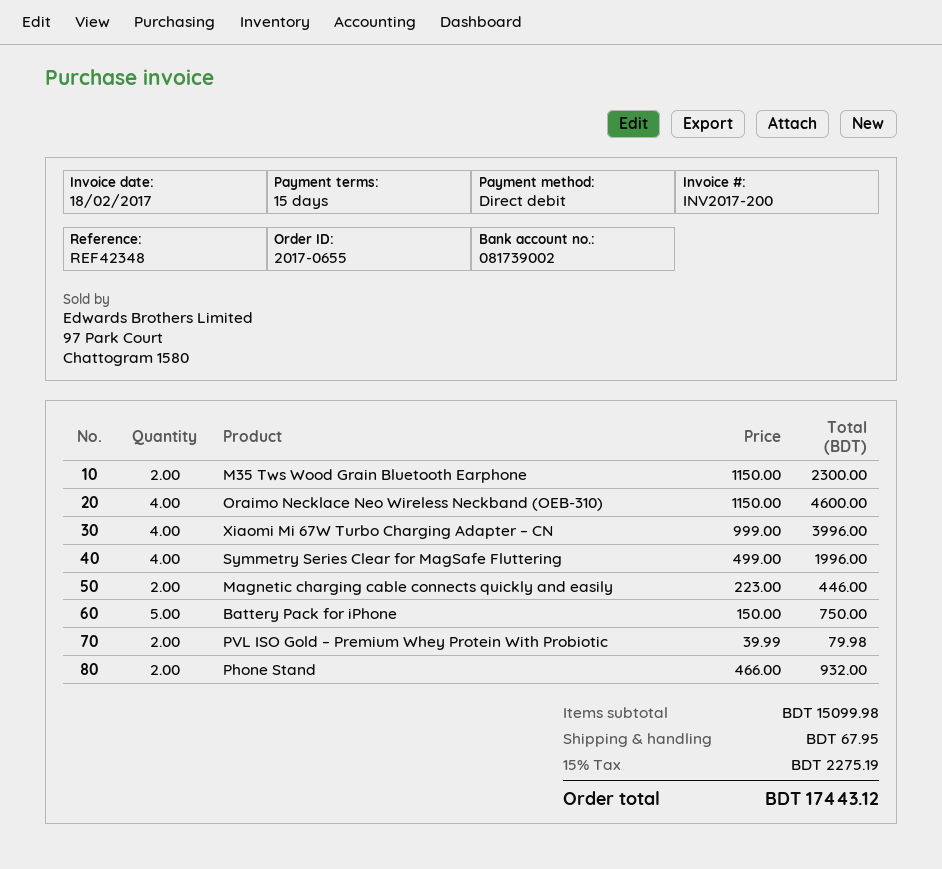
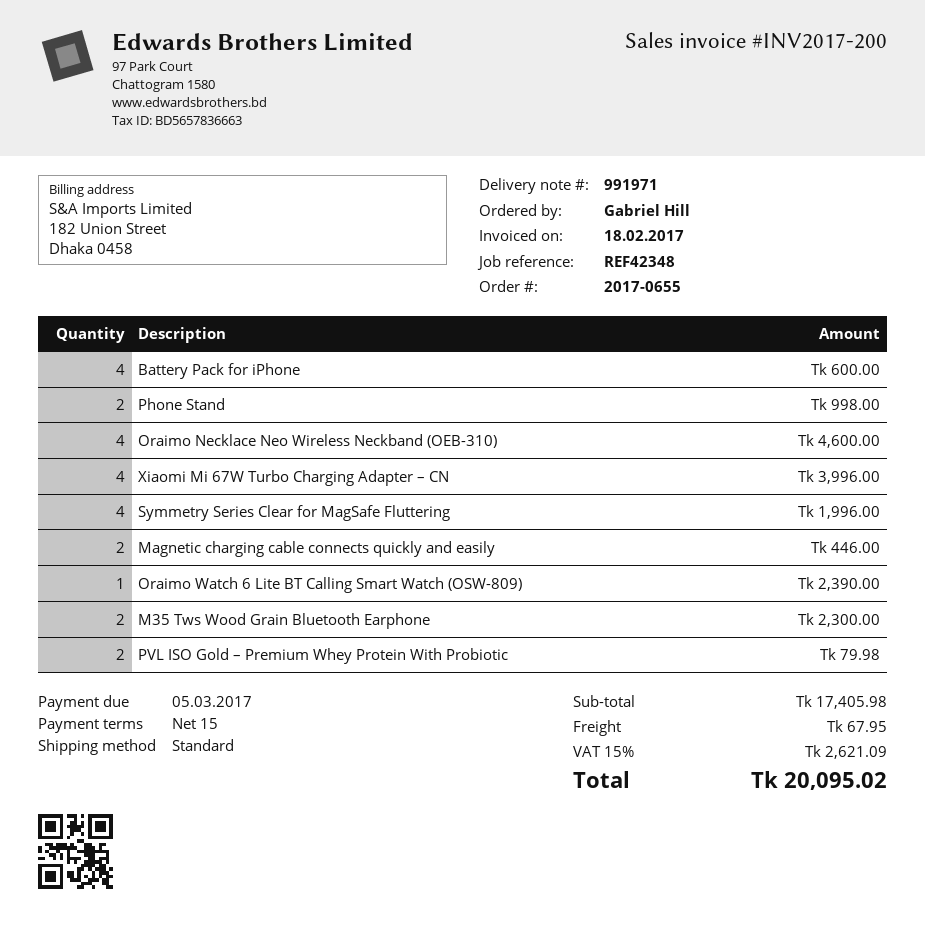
Battery Pack for iPhone: 5 for 750.00 -> 4 for 600.00
Phone Stand: 2 for 932.00 -> 2 for 998.00
Oraimo Watch 6 Lite BT Calling Smart Watch (OSW-809): none -> 1 for 2390.00
subtotal: 15099.98 -> 17405.98
tax: 15% = 2275.19 -> 15% = 2621.09
total: 17443.12 -> 20095.02

